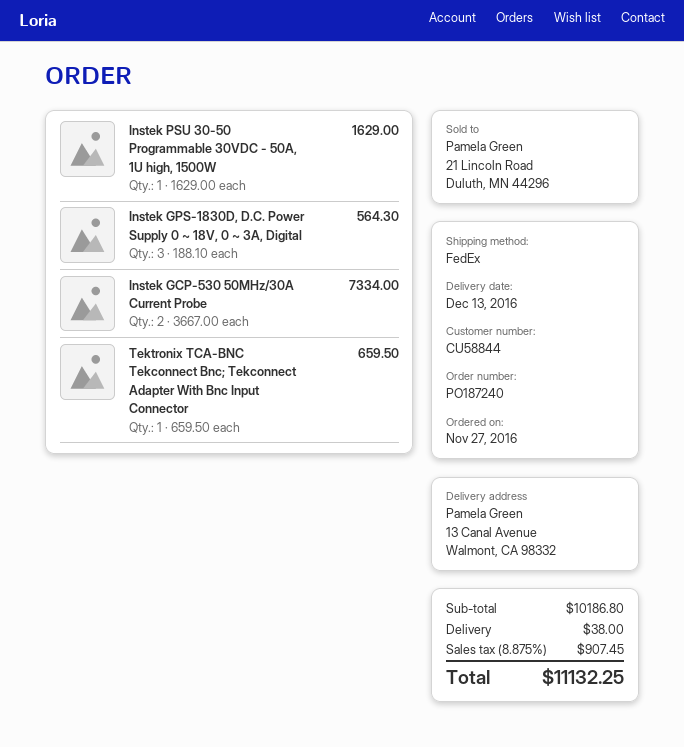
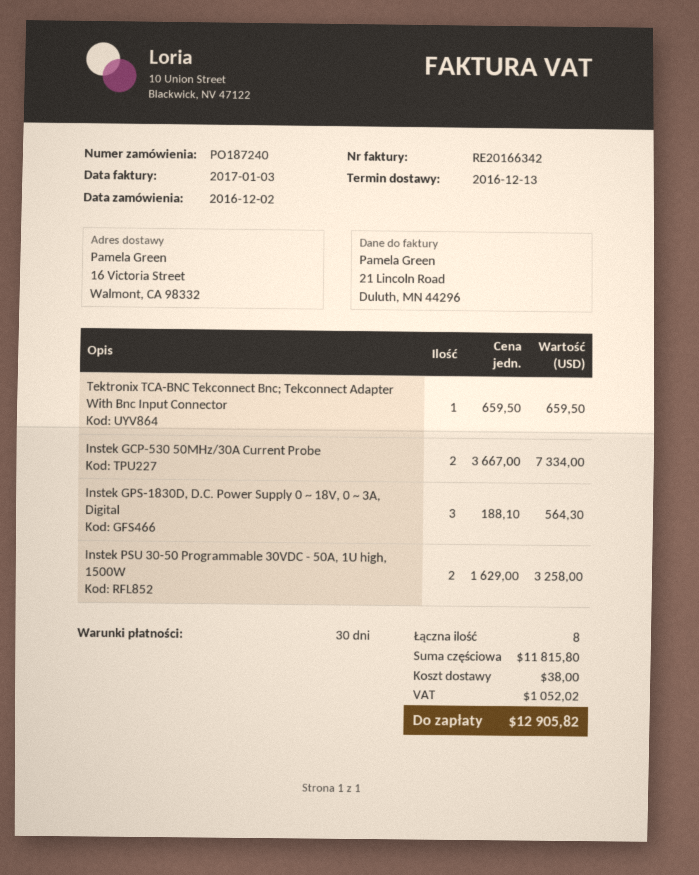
order date: 2016-11-27 -> 2016-12-02
ship to: 13 Canal Avenue, Walmont, CA 98332 -> 16 Victoria Street, Walmont, CA 98332
Instek PSU 30-50 Programmable 30VDC - 50A, 1U high, 1500W: 1 x 1629.00 = 1629.00 -> 2 x 1629.00 = 3258.00
subtotal: 10186.80 -> 11815.80
tax: 907.45 -> 1052.02
total: 11132.25 -> 12905.82

